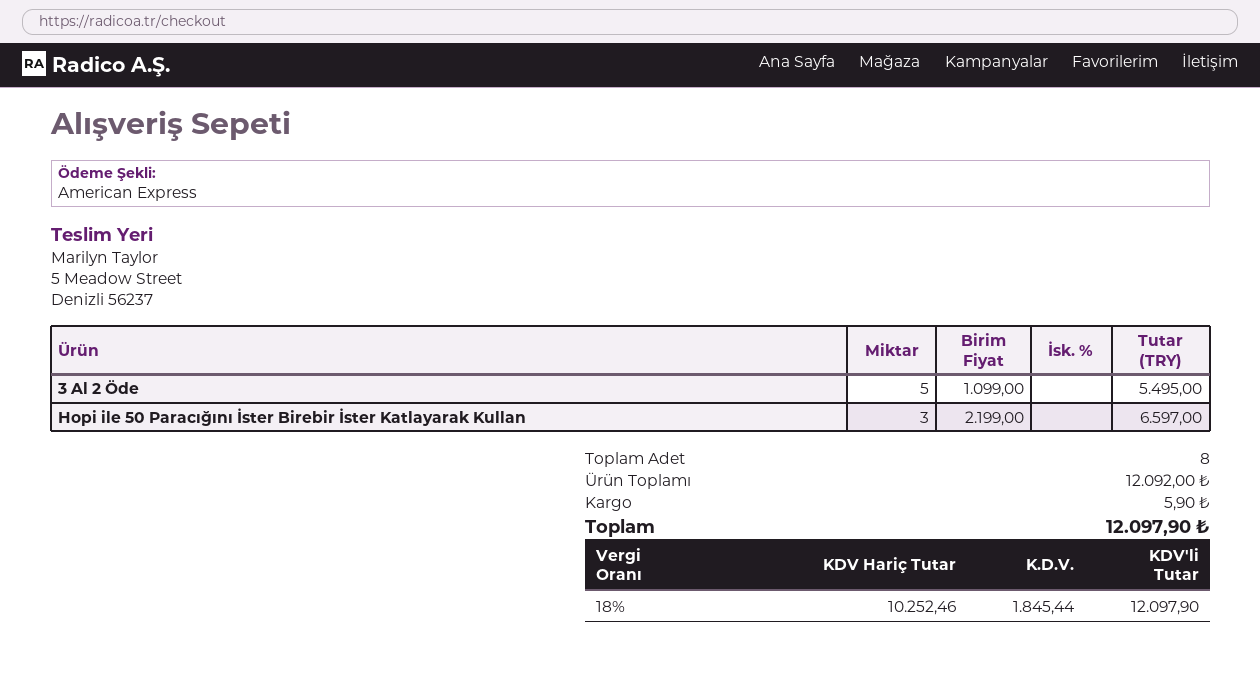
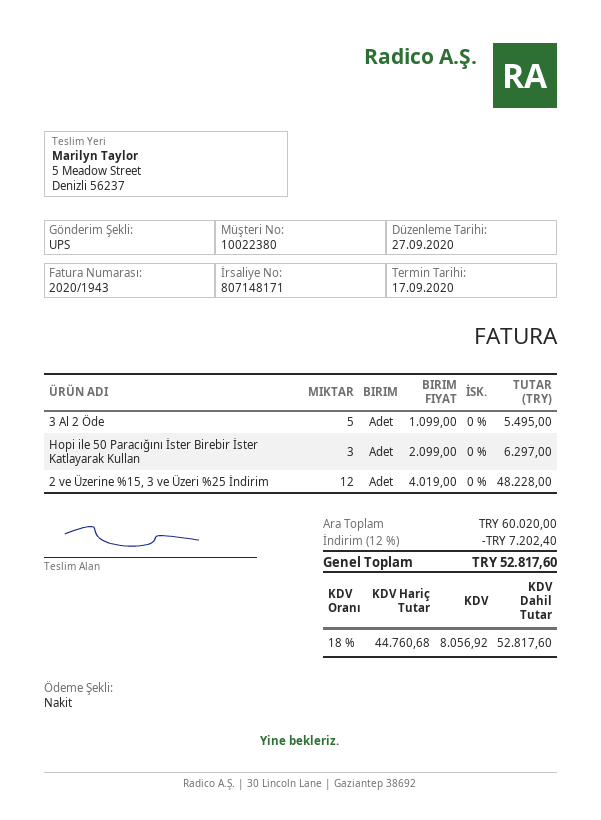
payment method: American Express -> cash
Hopi ile 50 Paracığını İster Birebir İster Katlayarak Kullan: 3 x 2199.00 = 6597.00 -> 3 x 2099.00 = 6297.00
2 ve Üzerine %15, 3 ve Üzeri %25 İndirim: none -> 12 x 4019.00 = 48228.00
subtotal: 12092.00 -> 60020.00
discount: none -> 12% = 7202.40
shipping: 5.90 -> none
net: 10252.46 -> 44760.68
tax: 18% = 1845.44 -> 18% = 8056.92
total: 12097.90 -> 52817.60

